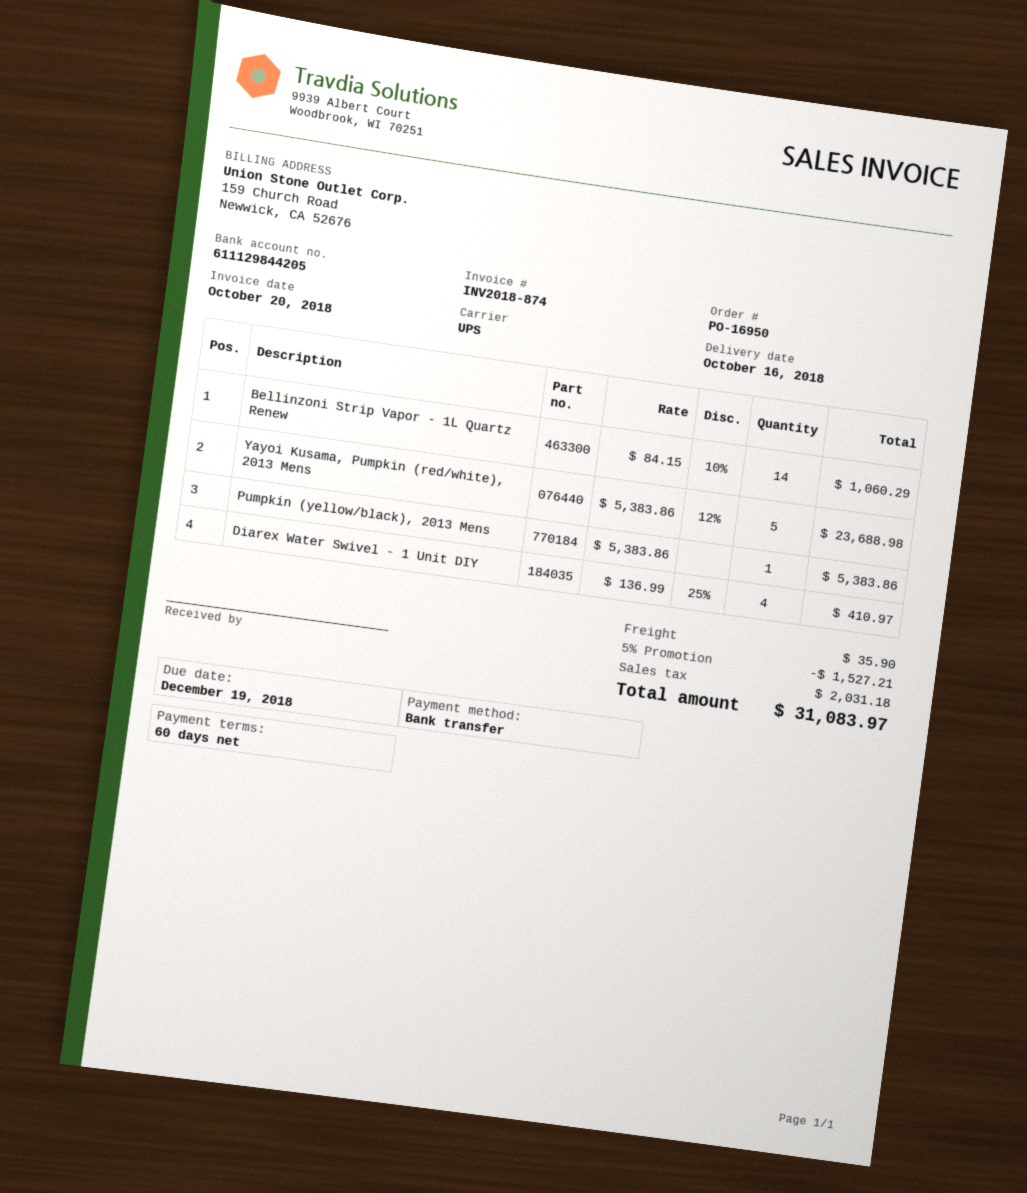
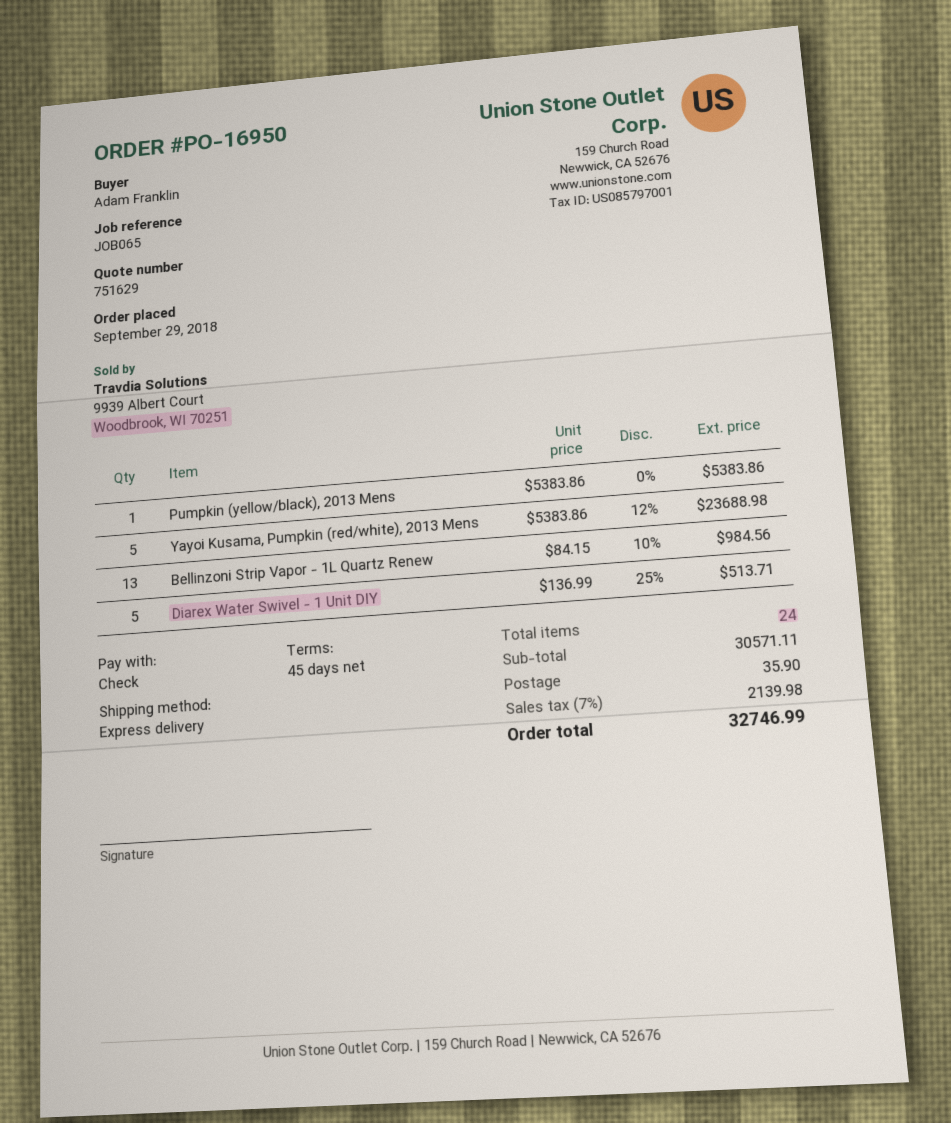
payment terms: 60 days -> 45 days
payment method: bank transfer -> cheque
shipping method: UPS -> express
Bellinzoni Strip Vapor - 1L Quartz Renew: 14 x 84.15 - 10% = 1060.29 -> 13 x 84.15 - 10% = 984.56
Diarex Water Swivel - 1 Unit DIY: 4 x 136.99 - 25% = 410.97 -> 5 x 136.99 - 25% = 513.71
discount: 5% = 1527.21 -> none
tax: 2031.18 -> 2139.98
total: 31083.97 -> 32746.99

